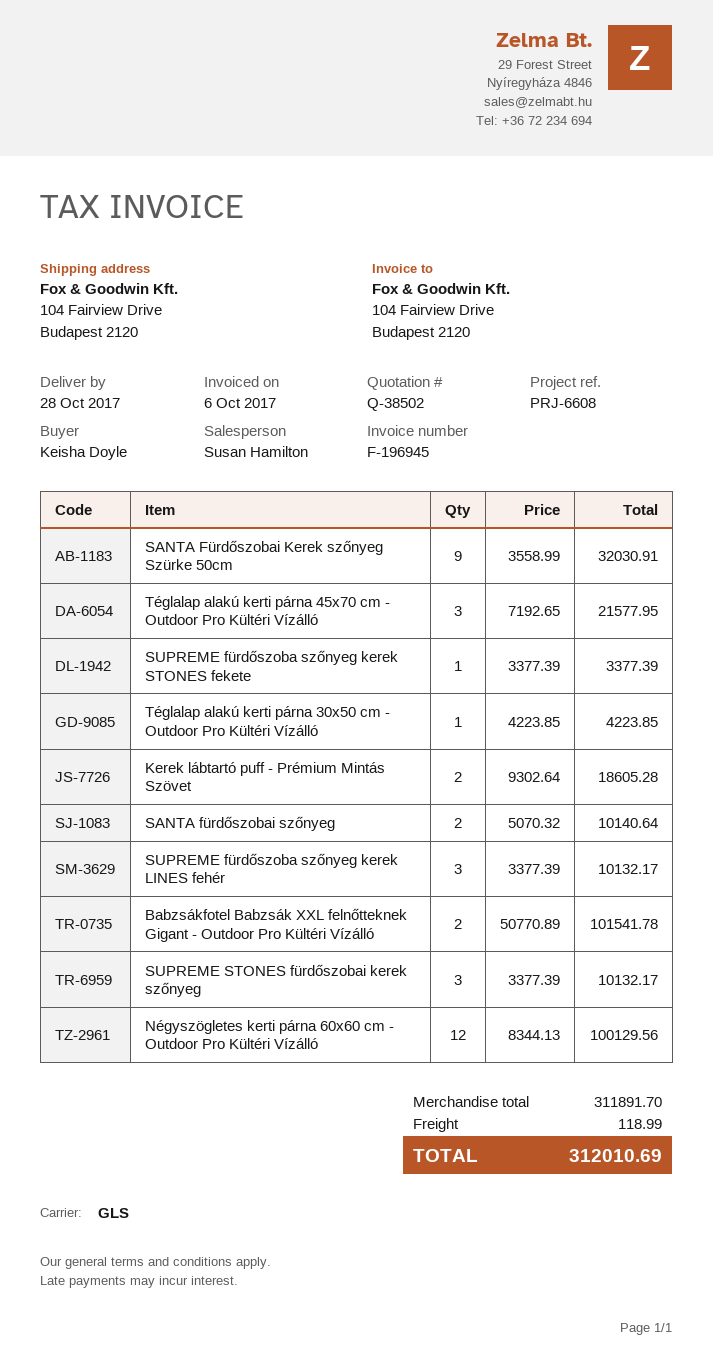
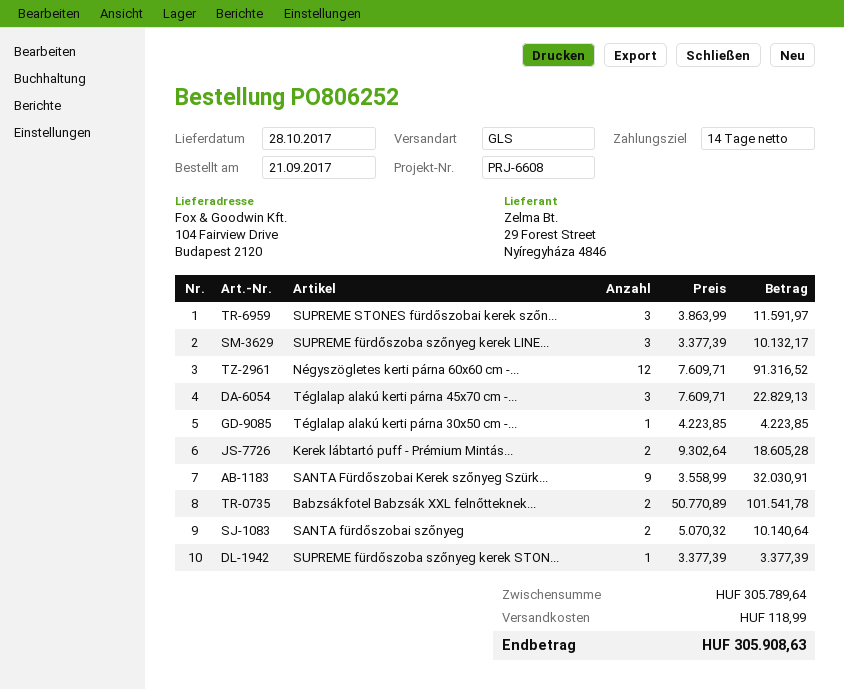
Téglalap alakú kerti párna 45x70 cm - Outdoor Pro Kültéri Vízálló: 3 x 7192.65 = 21577.95 -> 3 x 7609.71 = 22829.13
SUPREME STONES fürdőszobai kerek szőnyeg: 3 x 3377.39 = 10132.17 -> 3 x 3863.99 = 11591.97
Négyszögletes kerti párna 60x60 cm - Outdoor Pro Kültéri Vízálló: 12 x 8344.13 = 100129.56 -> 12 x 7609.71 = 91316.52
subtotal: 311891.70 -> 305789.64
total: 312010.69 -> 305908.63

